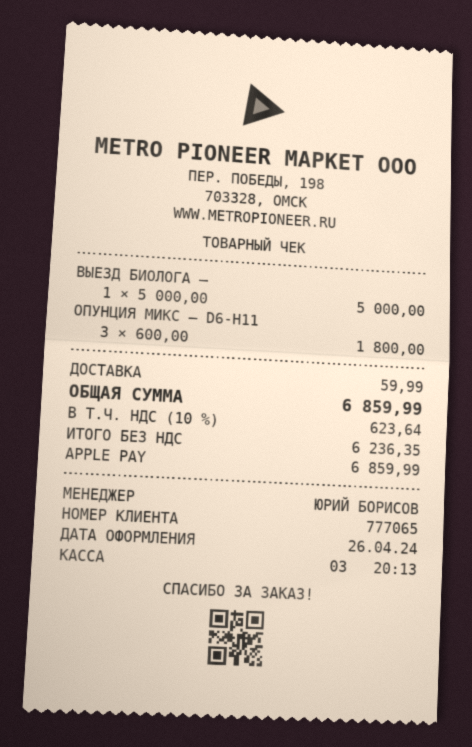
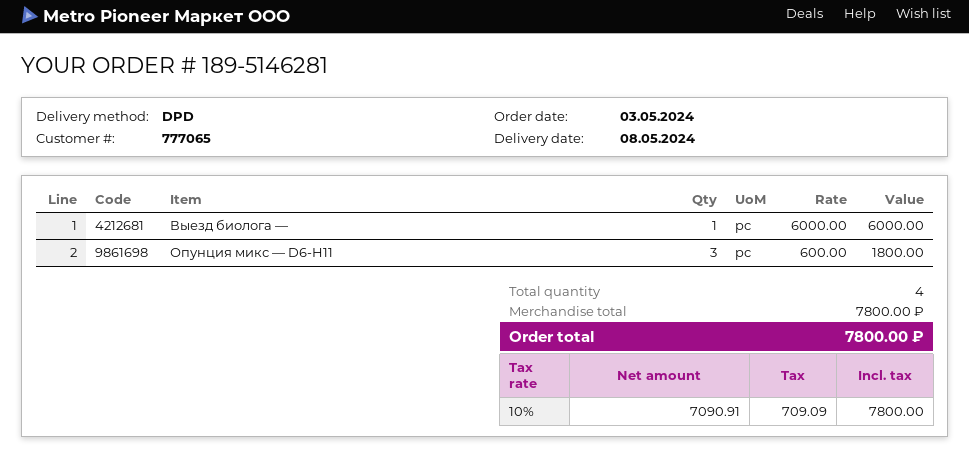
order date: 2024-04-26 -> 2024-05-03
ВЫЕЗД БИОЛОГА —: 1 x 5000.00 = 5000.00 -> 1 x 6000.00 = 6000.00
shipping: 59.99 -> none
net: 6236.35 -> 7090.91
tax: 10% = 623.64 -> 10% = 709.09
total: 6859.99 -> 7800.00

